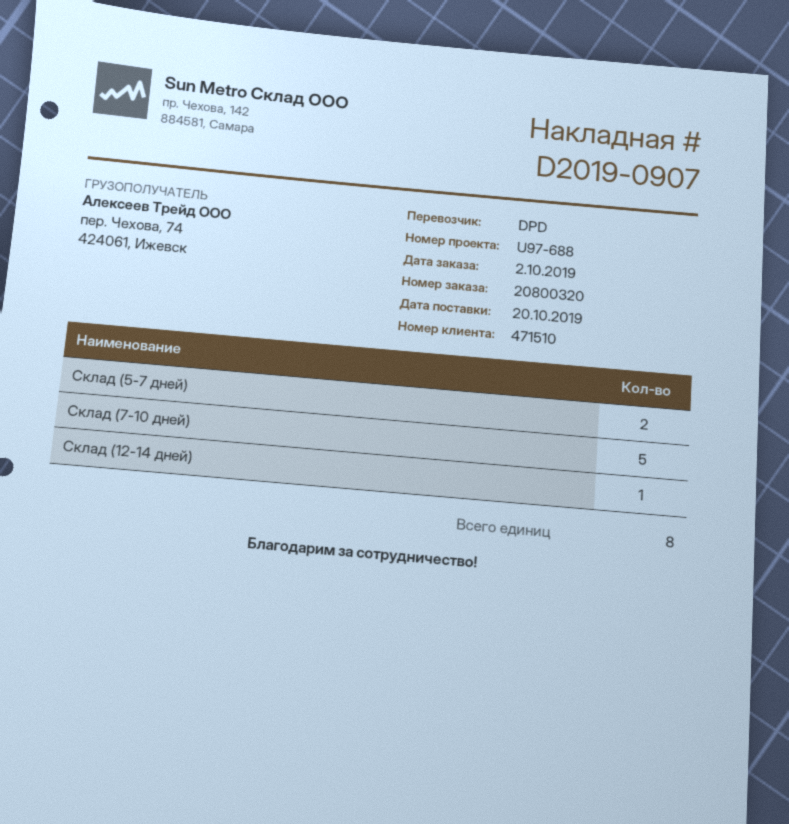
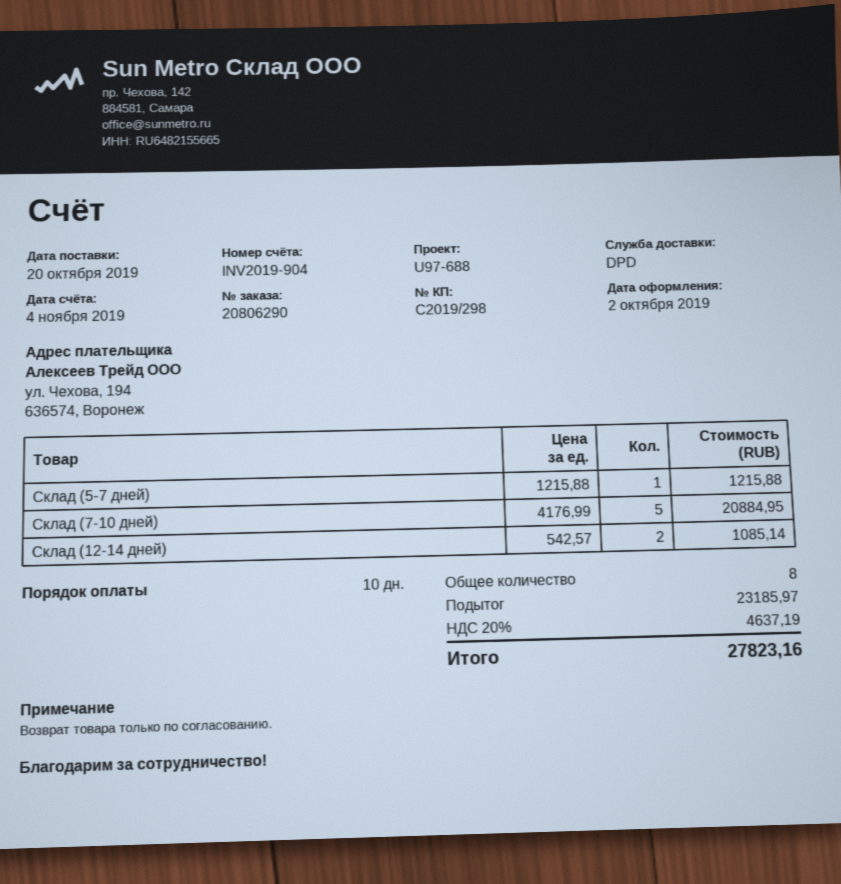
order number: 20800320 -> 20806290
Склад (5-7 дней): 2 -> 1
Склад (12-14 дней): 1 -> 2

